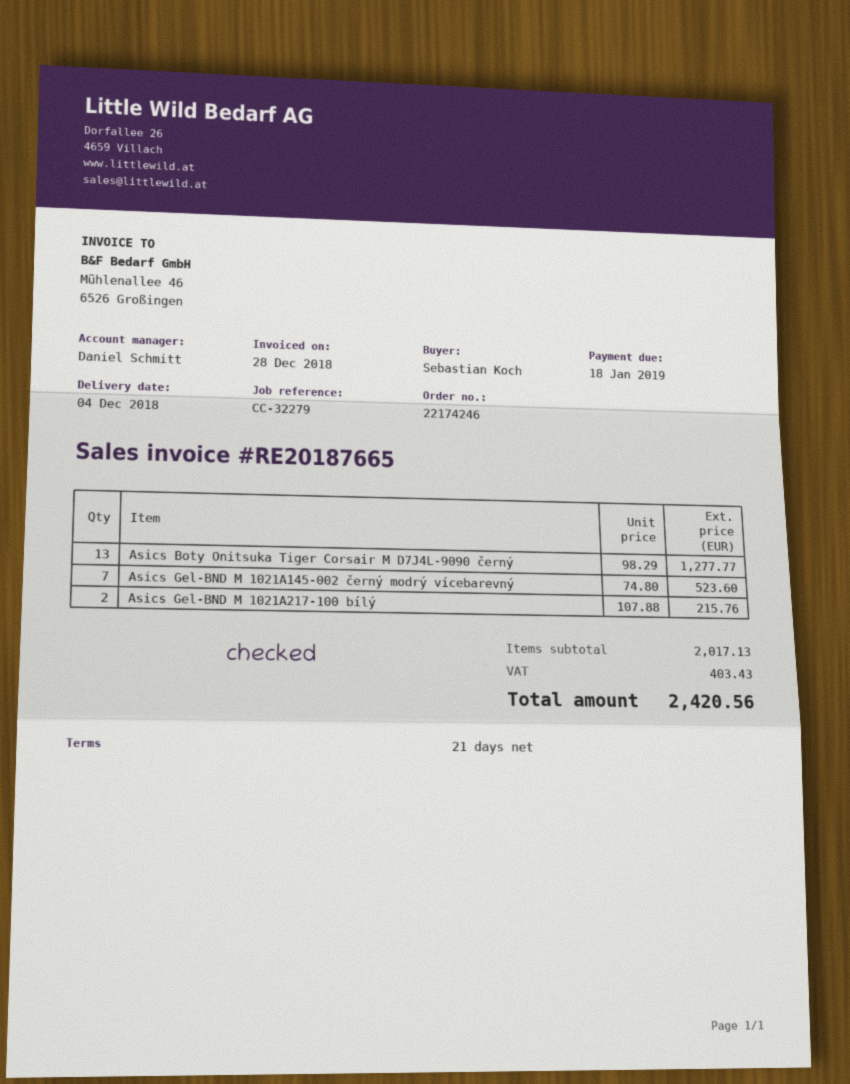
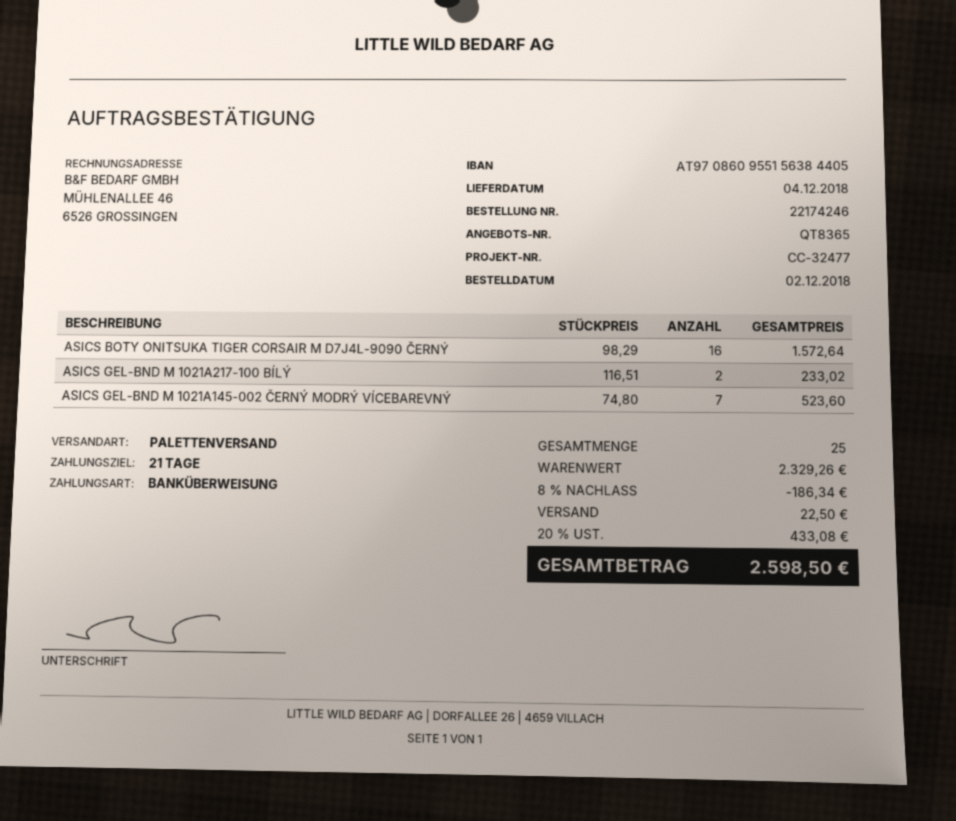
reference: CC-32279 -> CC-32477
Asics Boty Onitsuka Tiger Corsair M D7J4L-9090 černý: 13 x 98.29 = 1277.77 -> 16 x 98.29 = 1572.64
Asics Gel-BND M 1021A217-100 bílý: 2 x 107.88 = 215.76 -> 2 x 116.51 = 233.02
subtotal: 2017.13 -> 2329.26
discount: none -> 8% = 186.34
shipping: none -> 22.50
tax: 403.43 -> 433.08
total: 2420.56 -> 2598.50

